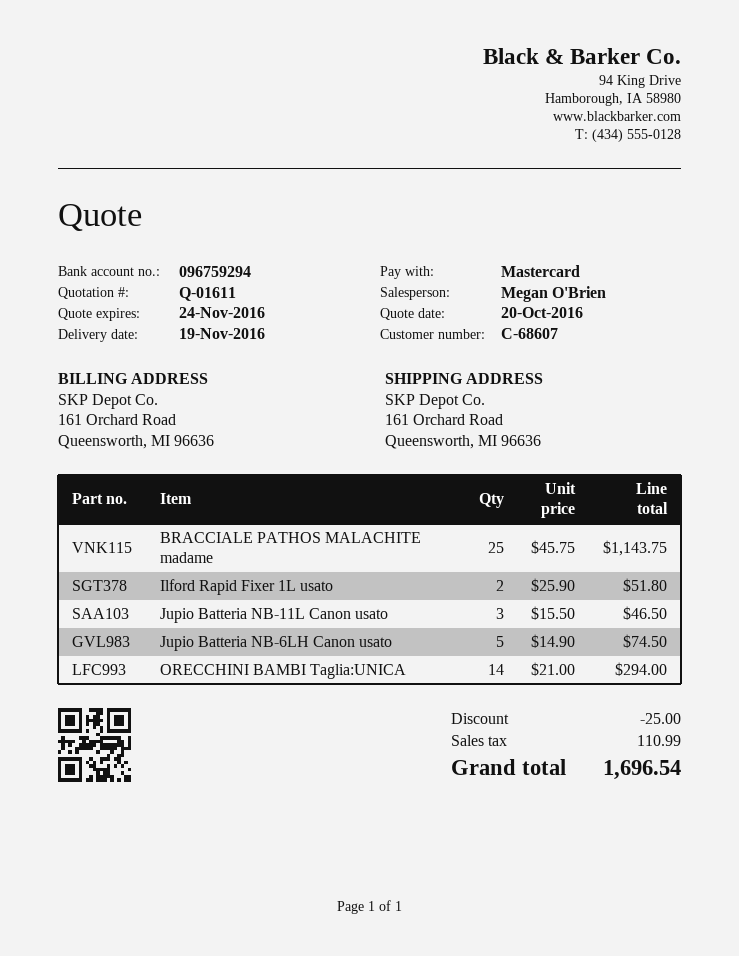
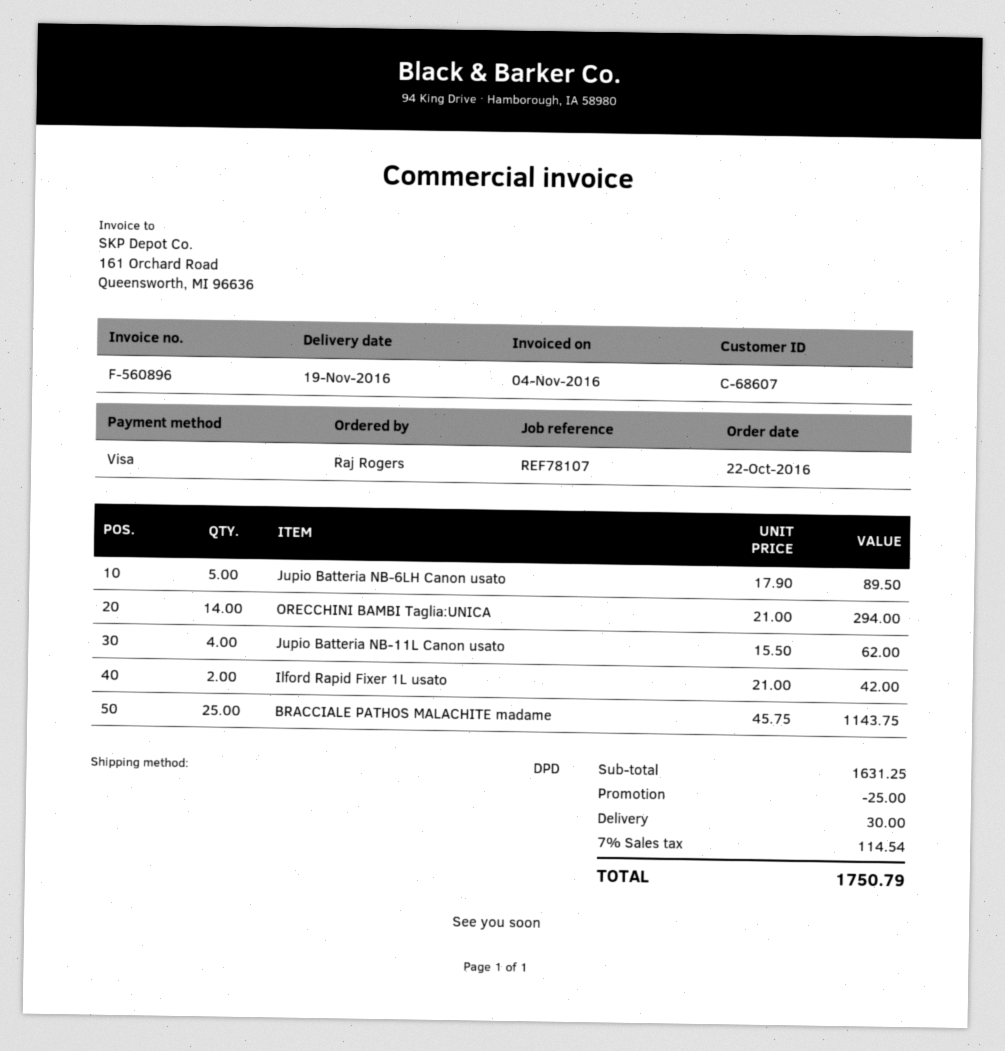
payment method: Mastercard -> Visa
Ilford Rapid Fixer 1L usato: 2 x 25.90 = 51.80 -> 2 x 21.00 = 42.00
Jupio Batteria NB-11L Canon usato: 3 x 15.50 = 46.50 -> 4 x 15.50 = 62.00
Jupio Batteria NB-6LH Canon usato: 5 x 14.90 = 74.50 -> 5 x 17.90 = 89.50
shipping: none -> 30.00
tax: 110.99 -> 114.54
total: 1696.54 -> 1750.79

